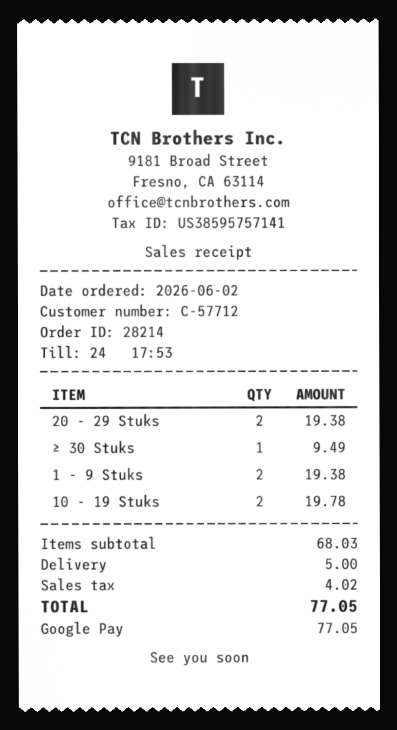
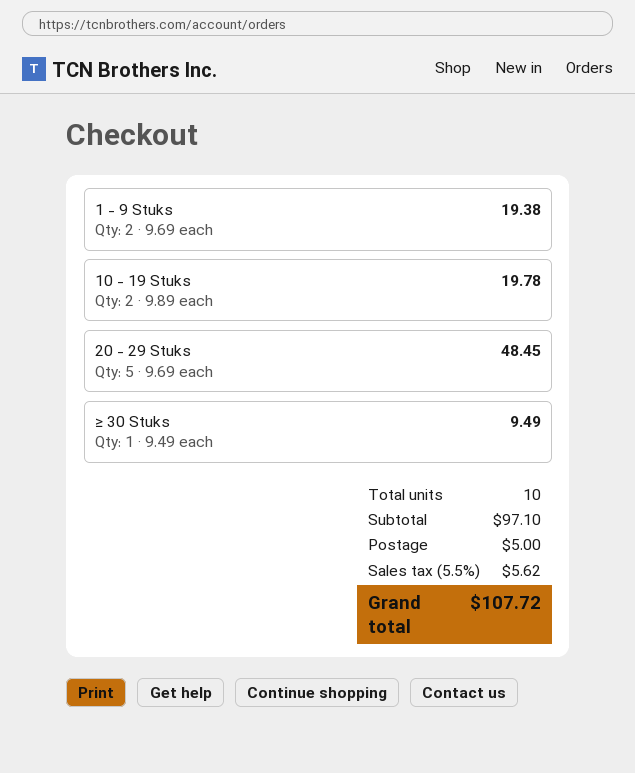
20 - 29 Stuks: 2 for 19.38 -> 5 for 48.45
subtotal: 68.03 -> 97.10
tax: 4.02 -> 5.62
total: 77.05 -> 107.72

